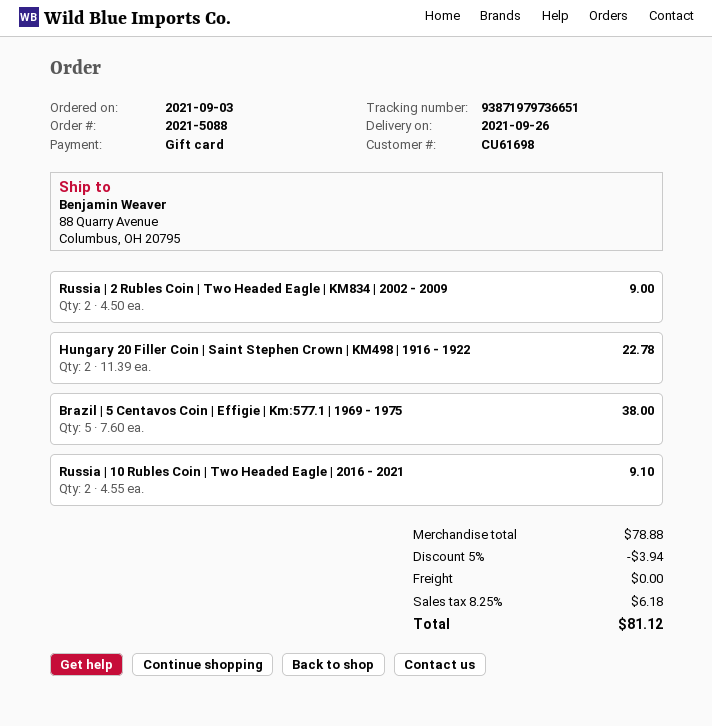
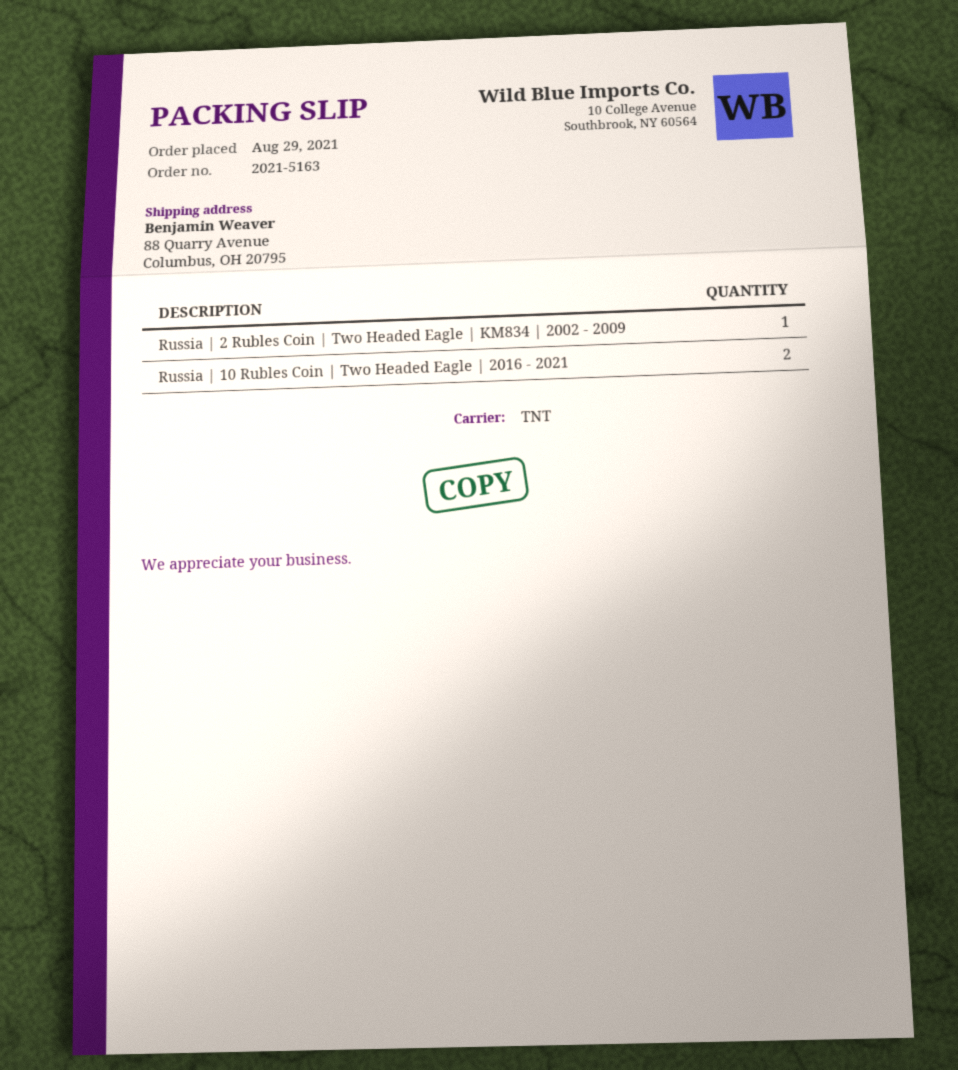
order number: 2021-5088 -> 2021-5163
order date: 2021-09-03 -> 2021-08-29
Russia | 2 Rubles Coin | Two Headed Eagle | KM834 | 2002 - 2009: 2 -> 1
Hungary 20 Filler Coin | Saint Stephen Crown | KM498 | 1916 - 1922: 2 -> none
Brazil | 5 Centavos Coin | Effigie | Km:577.1 | 1969 - 1975: 5 -> none

